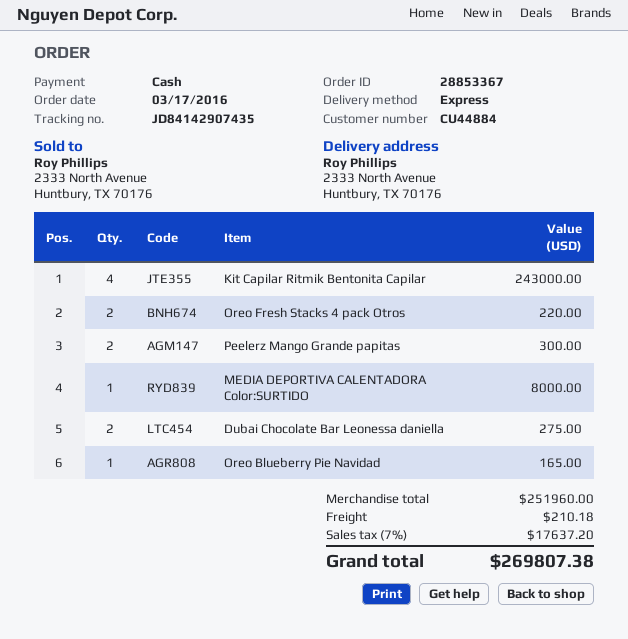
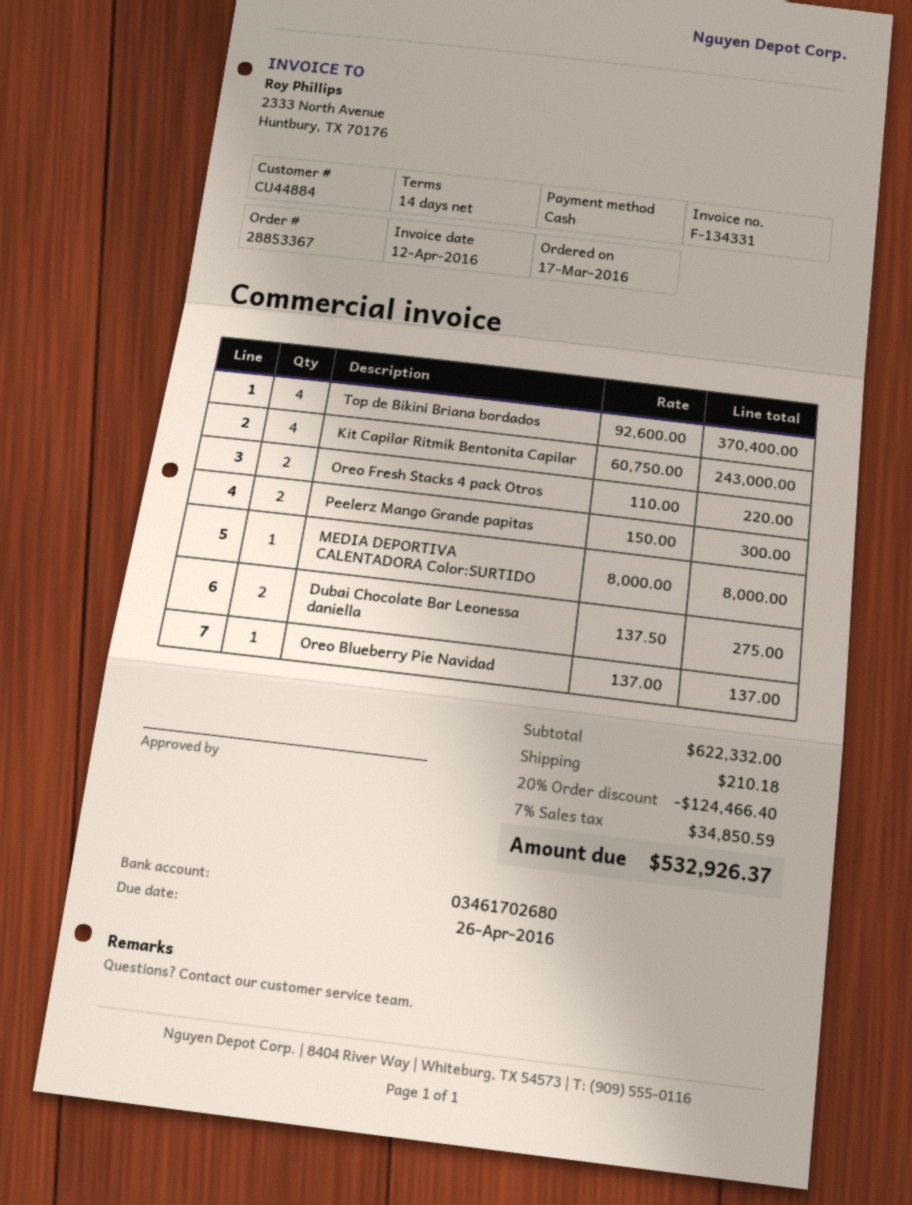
Oreo Blueberry Pie Navidad: 1 for 165.00 -> 1 for 137.00
Top de Bikini Briana bordados: none -> 4 for 370400.00
subtotal: 251960.00 -> 622332.00
discount: none -> 20% = 124466.40
tax: 7% = 17637.20 -> 7% = 34850.59
total: 269807.38 -> 532926.37

